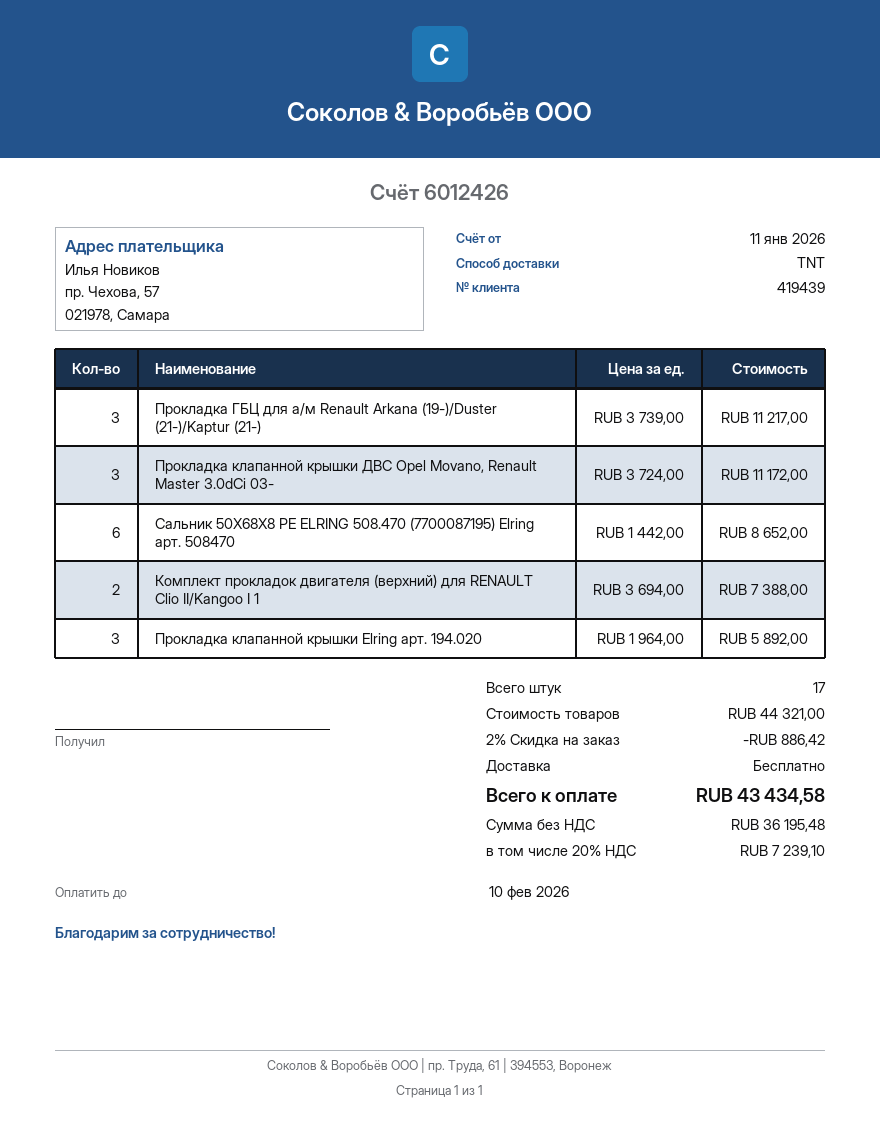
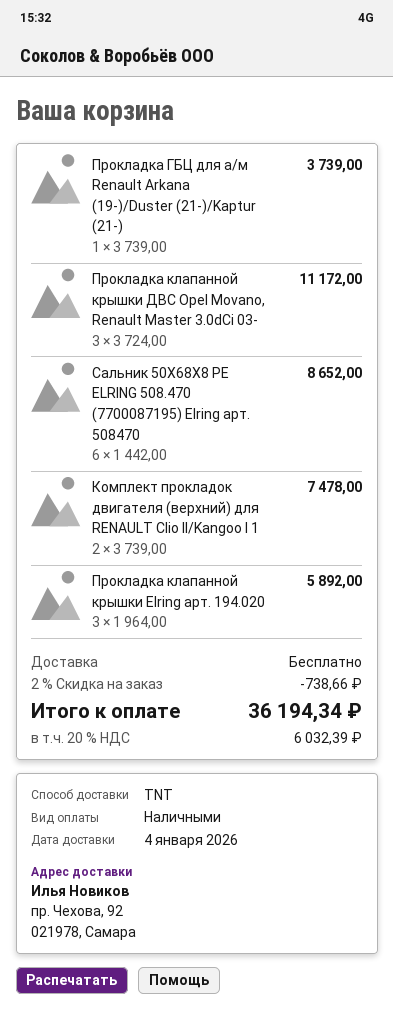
Прокладка ГБЦ для а/м Renault Arkana (19-)/Duster (21-)/Kaptur (21-): 3 x 3739.00 = 11217.00 -> 1 x 3739.00 = 3739.00
Комплект прокладок двигателя (верхний) для RENAULT Clio II/Kangoo I 1: 2 x 3694.00 = 7388.00 -> 2 x 3739.00 = 7478.00
discount: 2% = 886.42 -> 2% = 738.66
tax: 20% = 7239.10 -> 20% = 6032.39
total: 43434.58 -> 36194.34

